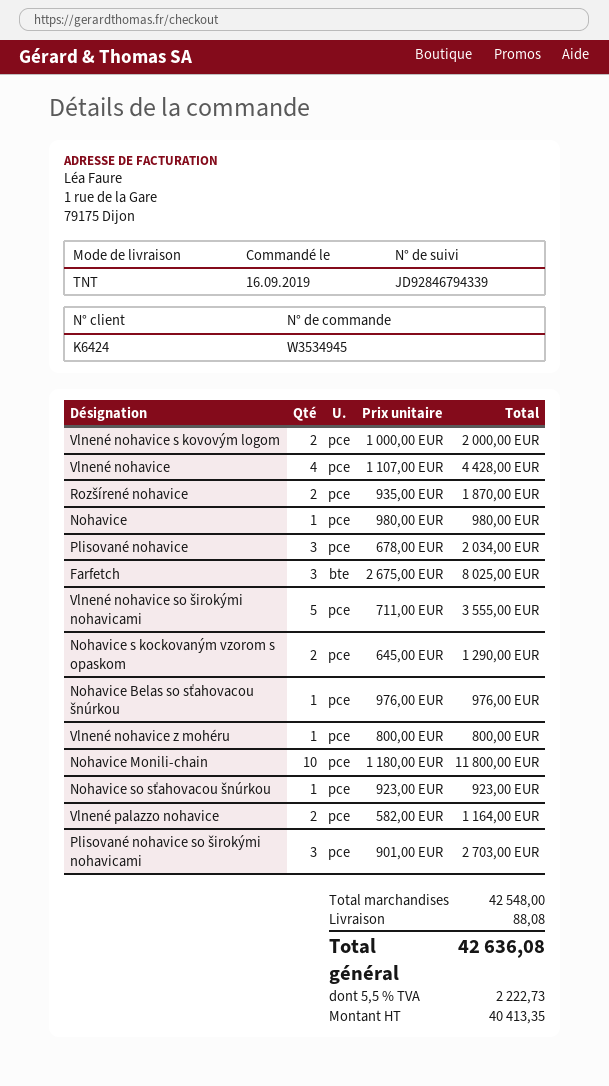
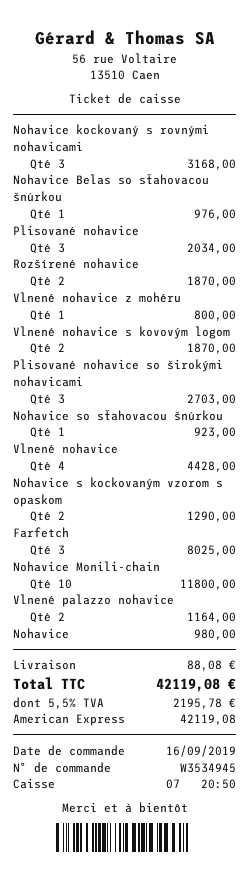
Vlnené nohavice s kovovým logom: 2 for 2000.00 -> 2 for 1870.00
Vlnené nohavice so širokými nohavicami: 5 for 3555.00 -> none
Nohavice kockovaný s rovnými nohavicami: none -> 3 for 3168.00
tax: 5.5% = 2222.73 -> 5.5% = 2195.78
total: 42636.08 -> 42119.08

